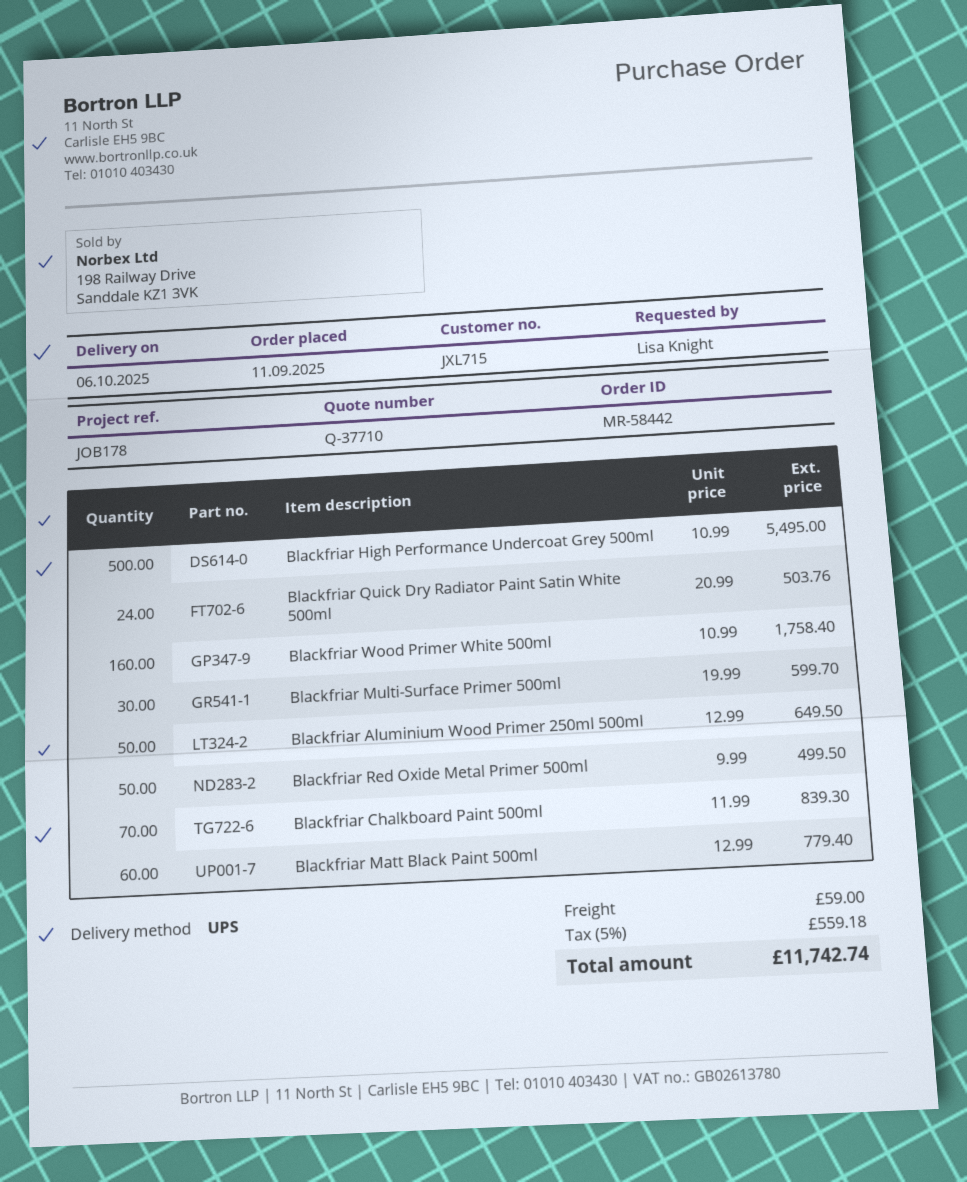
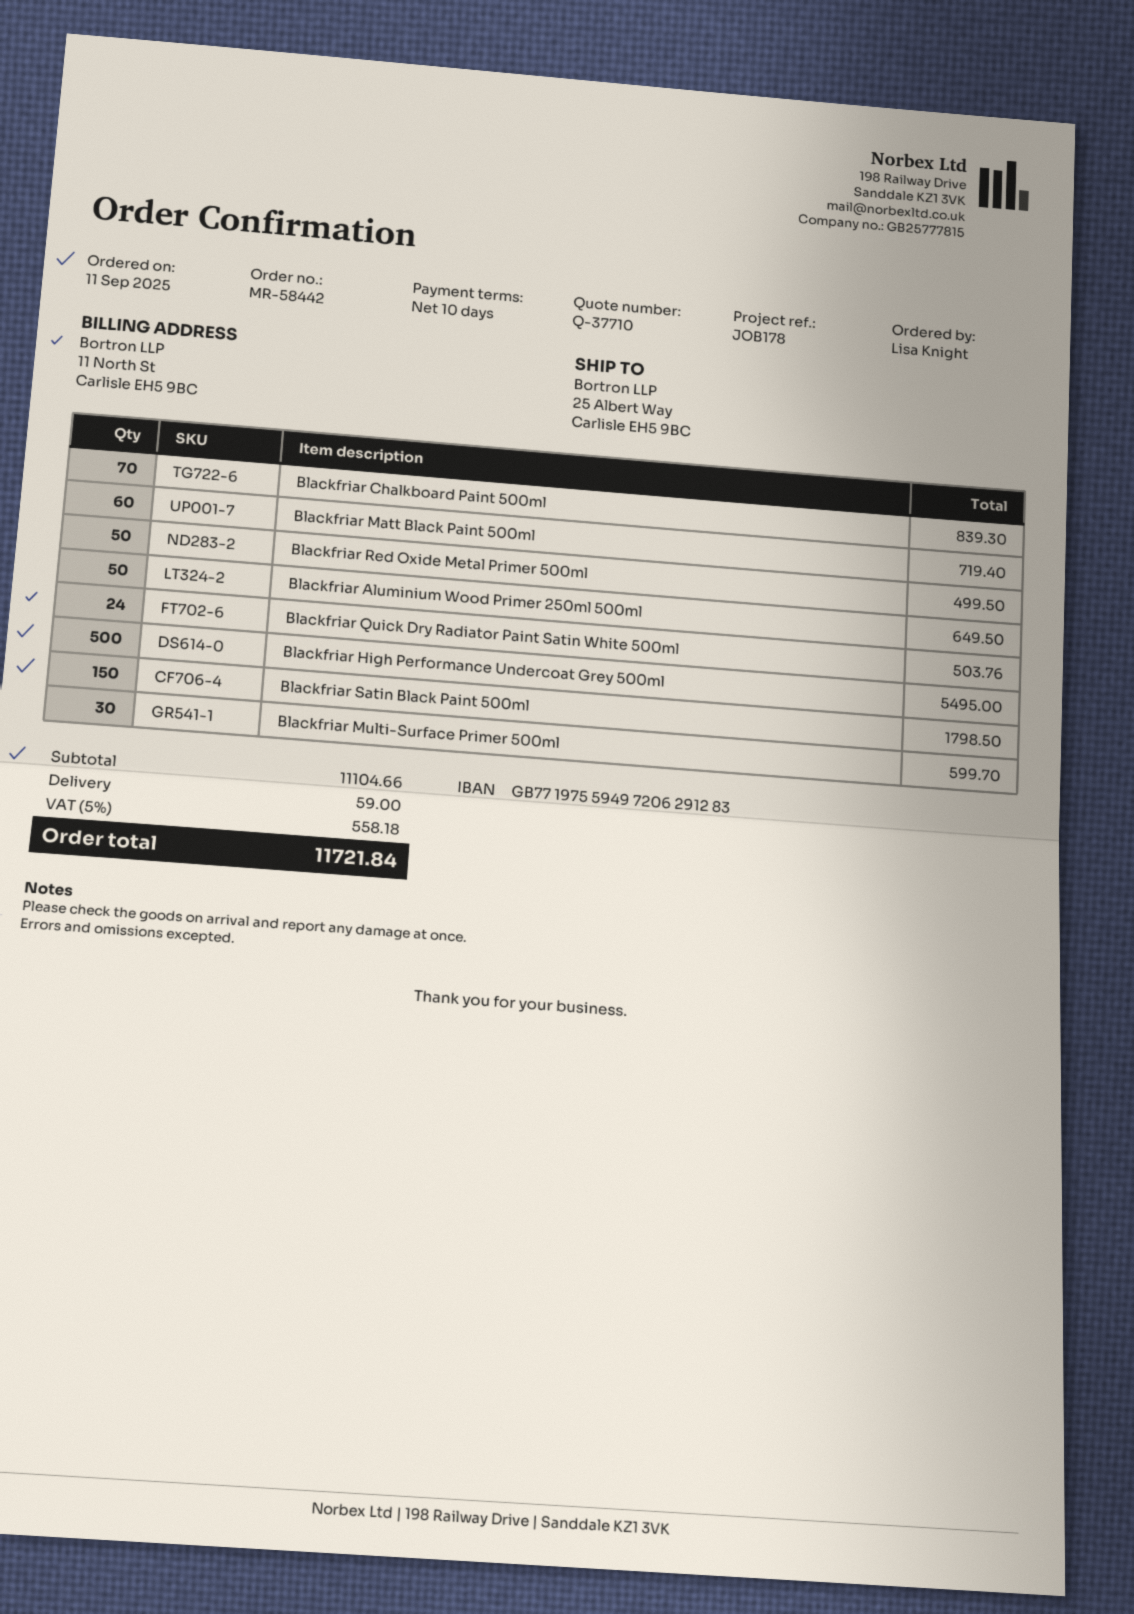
Blackfriar Wood Primer White 500ml: 160 for 1758.40 -> none
Blackfriar Matt Black Paint 500ml: 60 for 779.40 -> 60 for 719.40
Blackfriar Satin Black Paint 500ml: none -> 150 for 1798.50
tax: 5% = 559.18 -> 5% = 558.18
total: 11742.74 -> 11721.84

